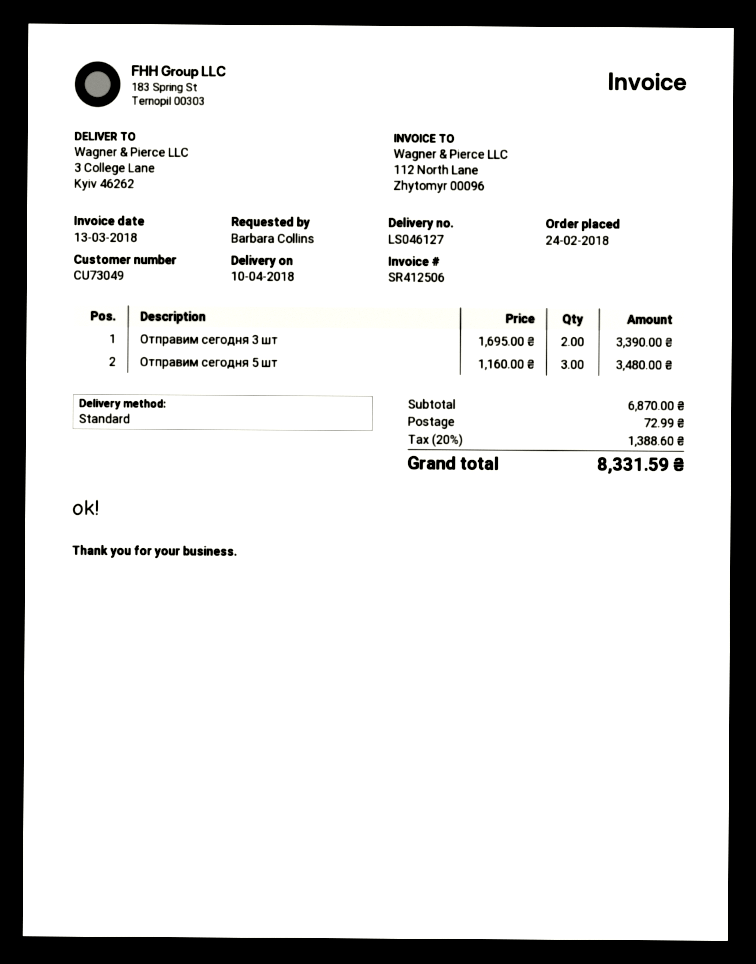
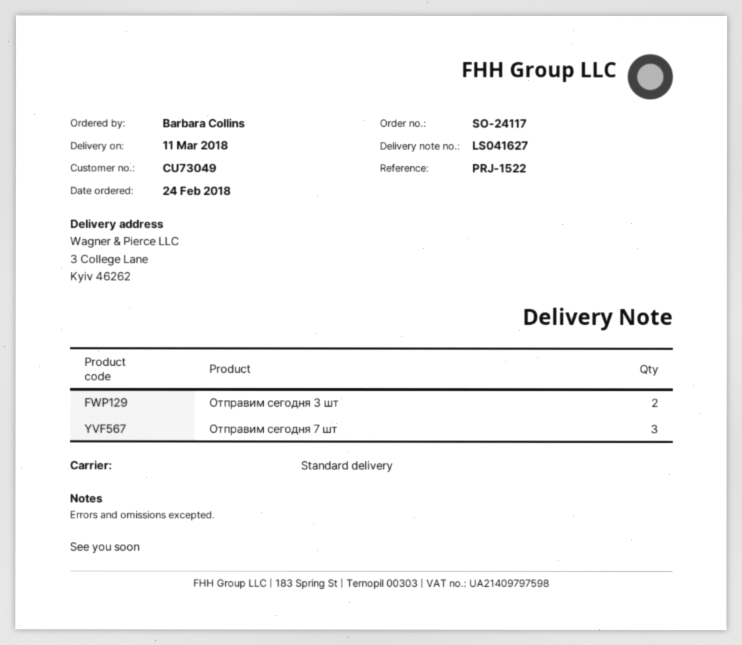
delivery note number: LS046127 -> LS041627
delivery date: 2018-04-10 -> 2018-03-11
Отправим сегодня 5 шт: 3 -> none
Отправим сегодня 7 шт: none -> 3

